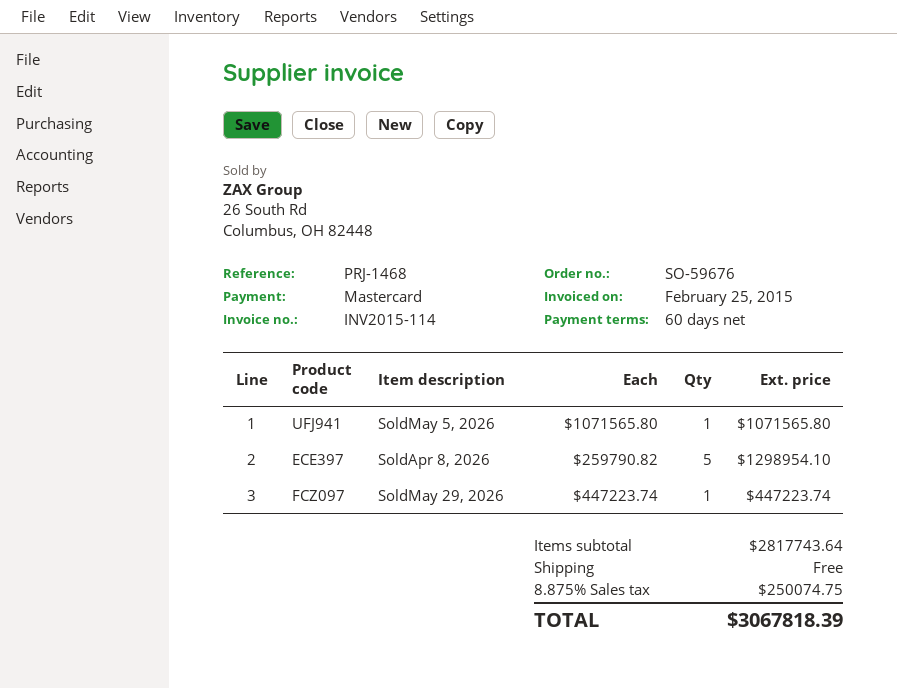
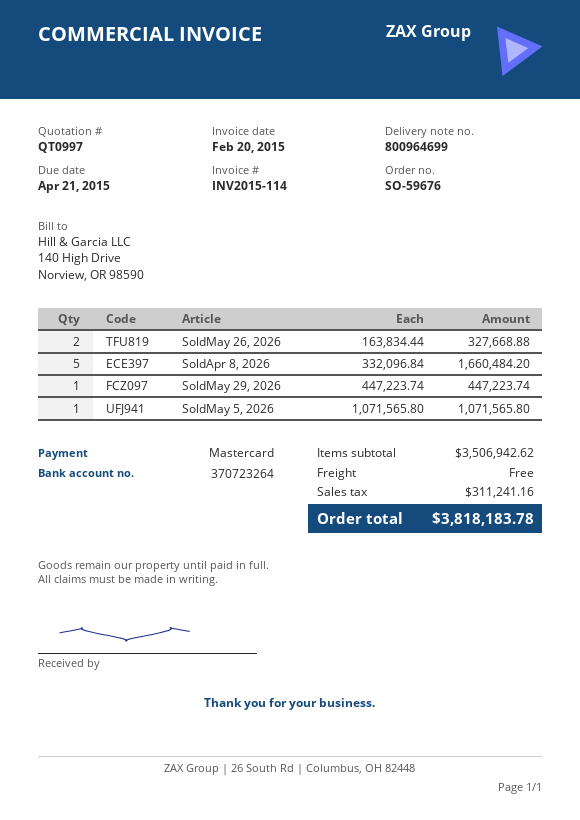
invoice date: 2015-02-25 -> 2015-02-20
SoldApr 8, 2026: 5 x 259790.82 = 1298954.10 -> 5 x 332096.84 = 1660484.20
SoldMay 26, 2026: none -> 2 x 163834.44 = 327668.88
subtotal: 2817743.64 -> 3506942.62
tax: 250074.75 -> 311241.16
total: 3067818.39 -> 3818183.78

